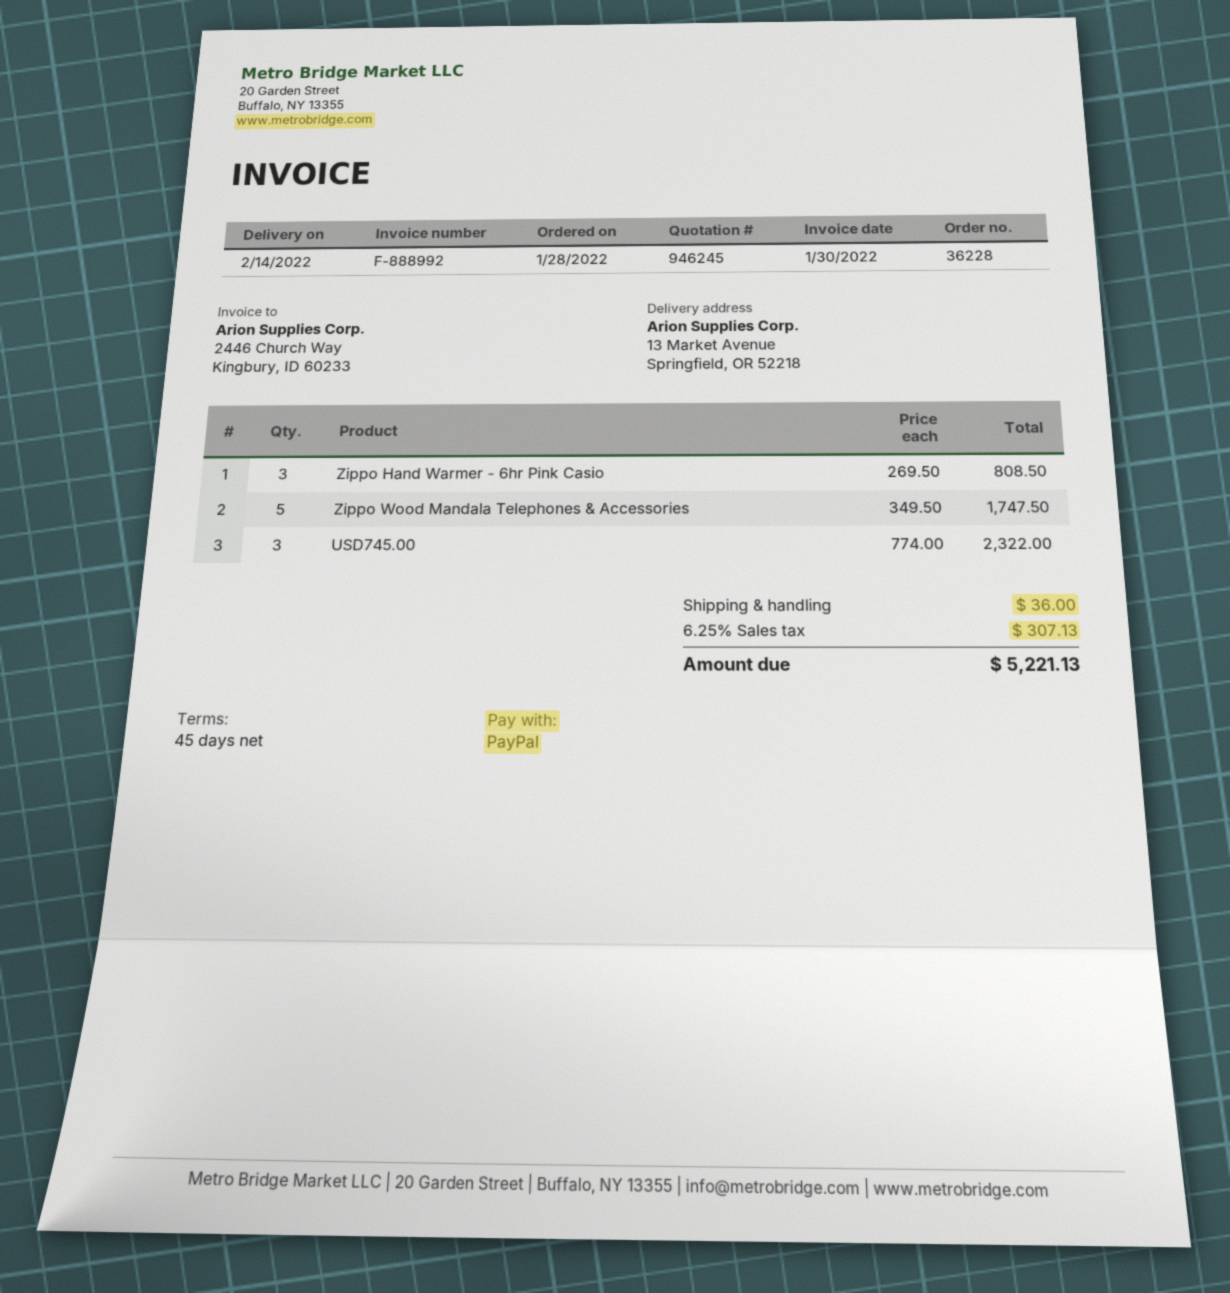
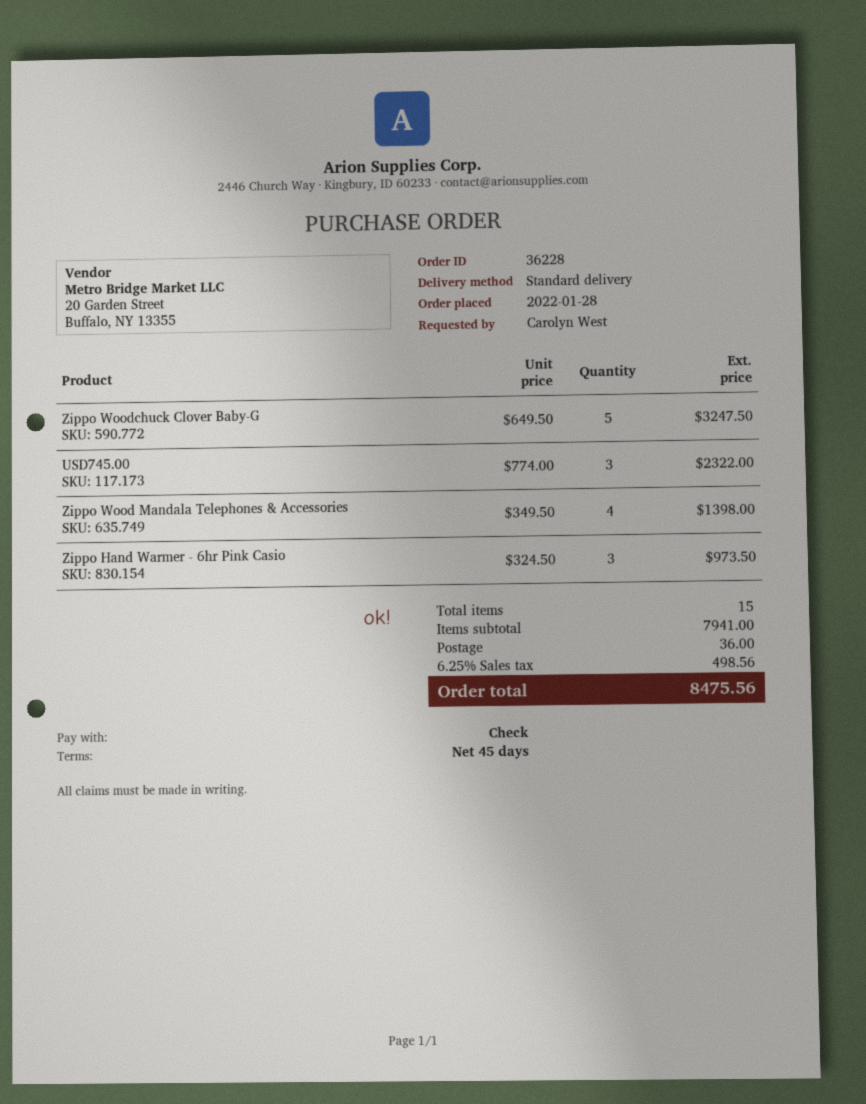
payment method: PayPal -> cheque
Zippo Hand Warmer - 6hr Pink Casio: 3 x 269.50 = 808.50 -> 3 x 324.50 = 973.50
Zippo Wood Mandala Telephones & Accessories: 5 x 349.50 = 1747.50 -> 4 x 349.50 = 1398.00
Zippo Woodchuck Clover Baby-G: none -> 5 x 649.50 = 3247.50
tax: 6.25% = 307.13 -> 6.25% = 498.56
total: 5221.13 -> 8475.56

